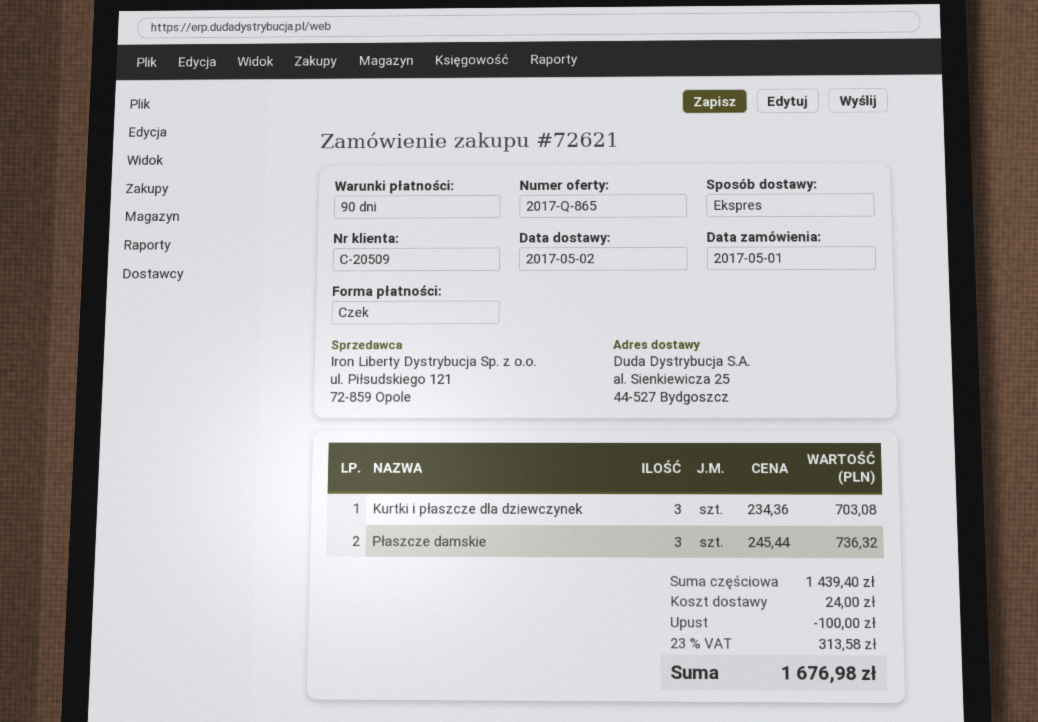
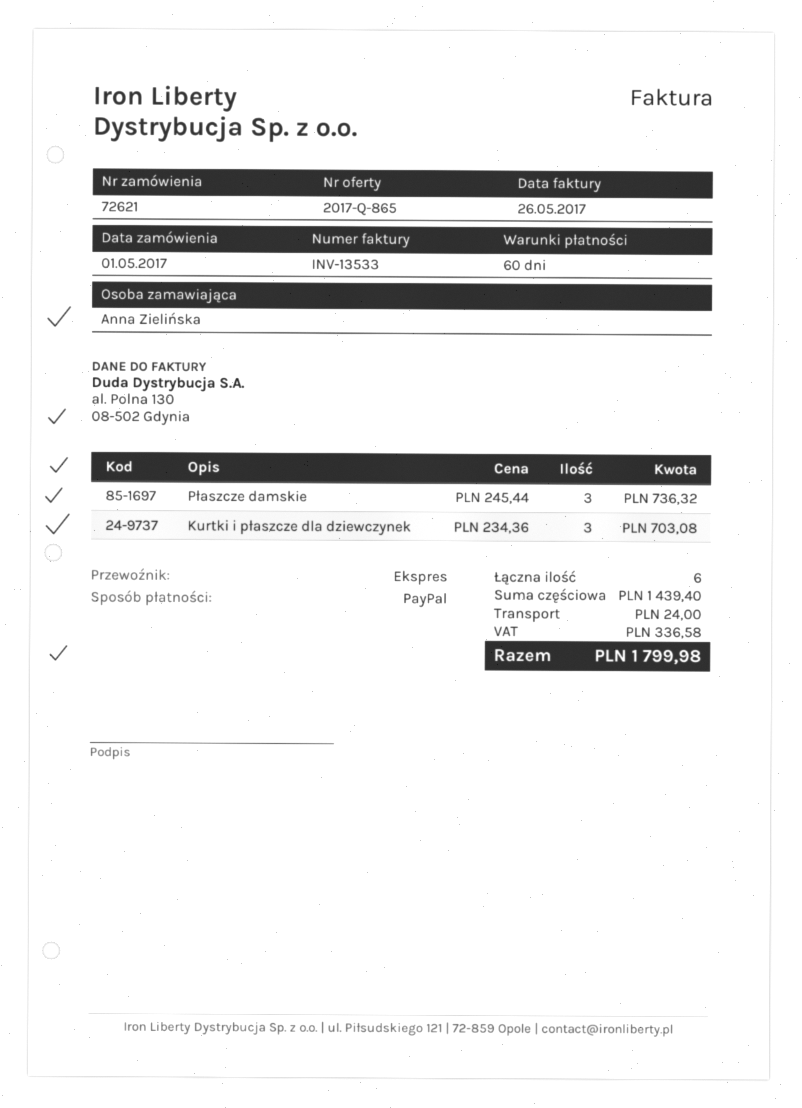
payment terms: 90 days -> 60 days
payment method: cheque -> PayPal
discount: 100.00 -> none
tax: 313.58 -> 336.58
total: 1676.98 -> 1799.98

